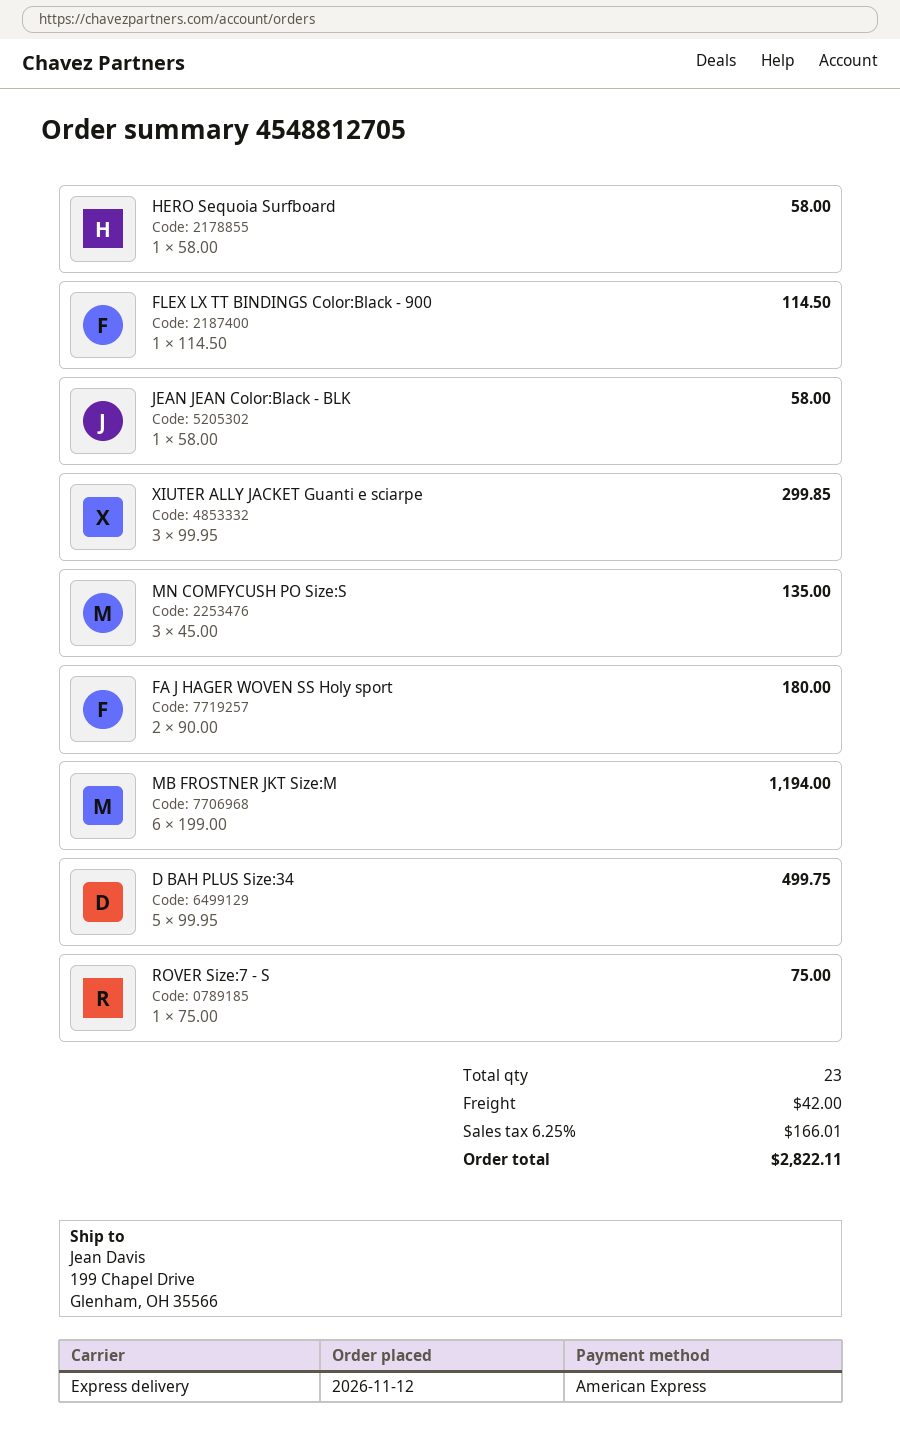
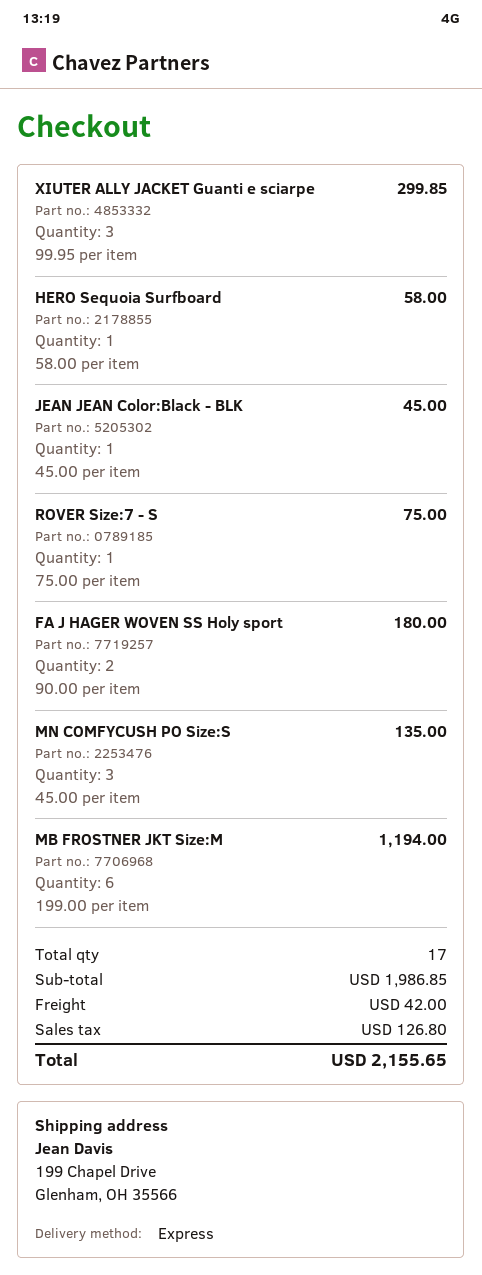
FLEX LX TT BINDINGS Color:Black - 900: 1 x 114.50 = 114.50 -> none
JEAN JEAN Color:Black - BLK: 1 x 58.00 = 58.00 -> 1 x 45.00 = 45.00
D BAH PLUS Size:34: 5 x 99.95 = 499.75 -> none
total quantity: 23 -> 17
tax: 166.01 -> 126.80
total: 2822.11 -> 2155.65

